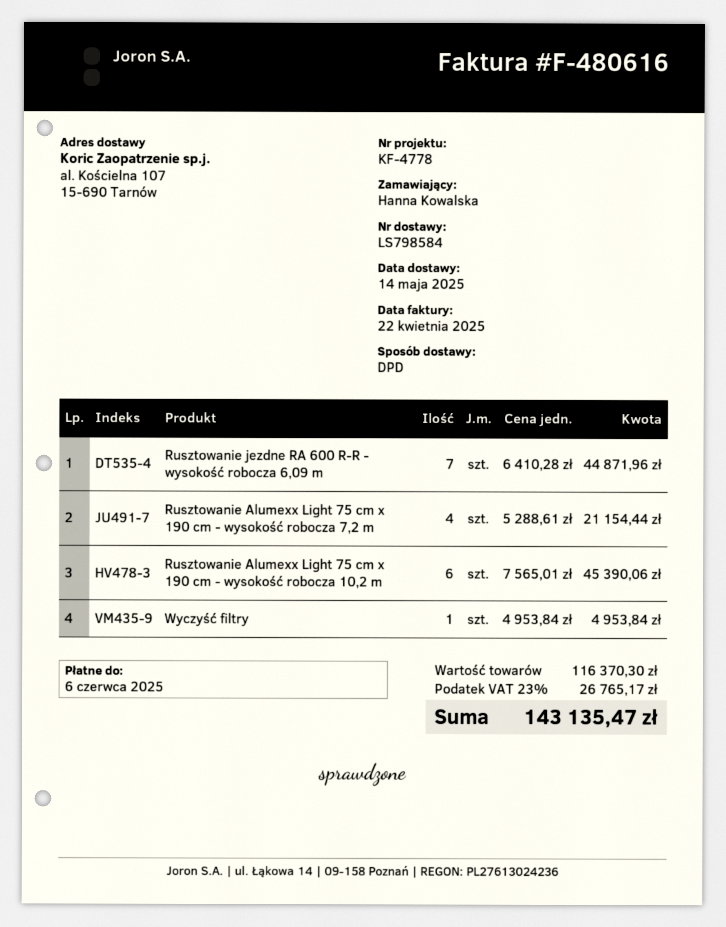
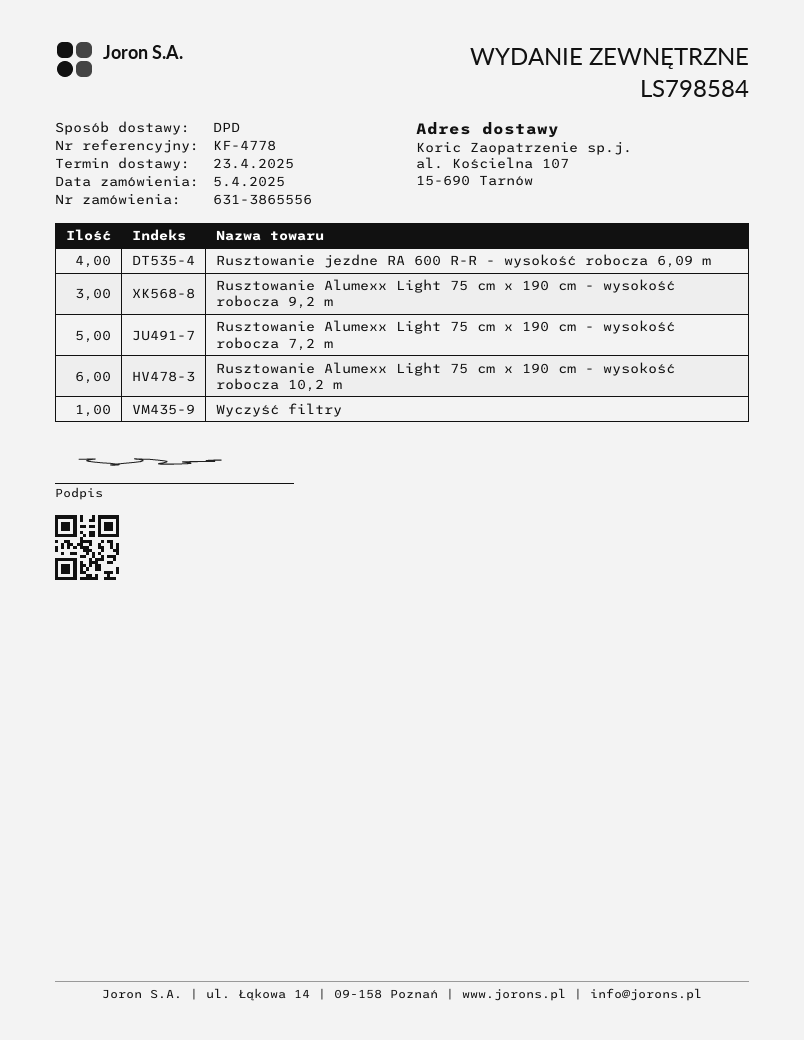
delivery date: 2025-05-14 -> 2025-04-23
Rusztowanie jezdne RA 600 R-R - wysokość robocza 6,09 m: 7 -> 4
Rusztowanie Alumexx Light 75 cm x 190 cm - wysokość robocza 7,2 m: 4 -> 5
Rusztowanie Alumexx Light 75 cm x 190 cm - wysokość robocza 9,2 m: none -> 3

